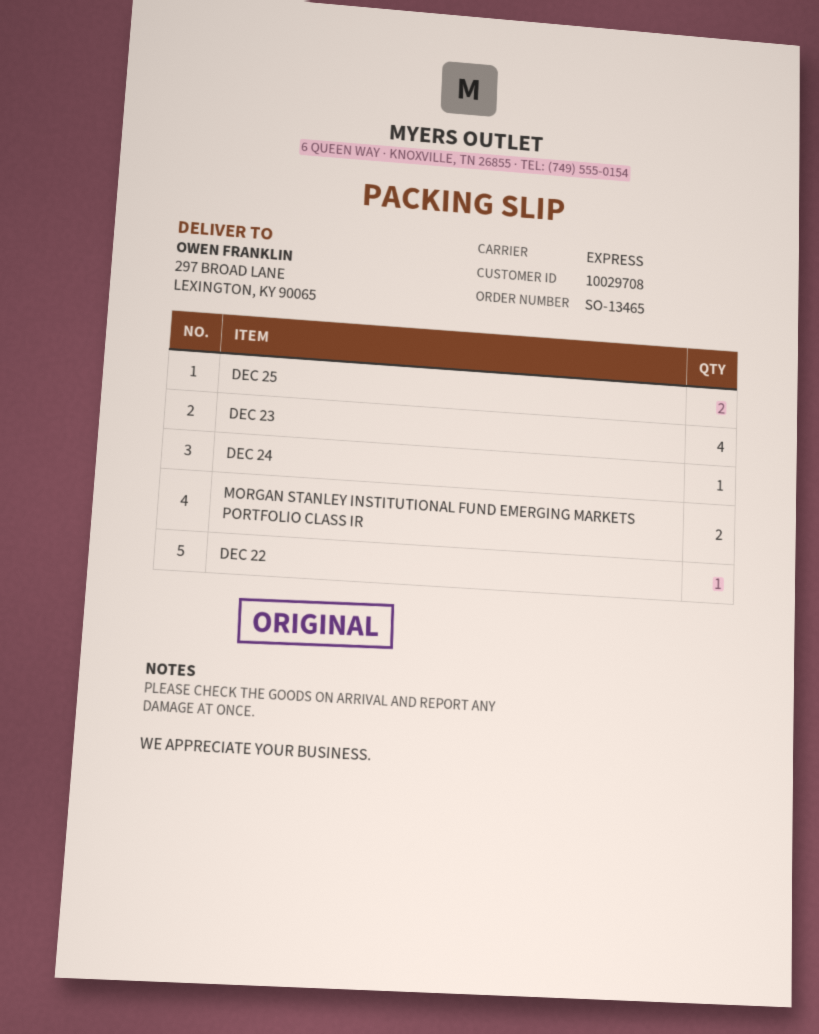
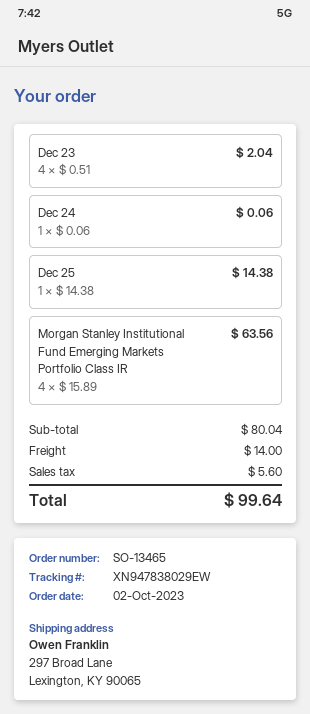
DEC 25: 2 -> 1
MORGAN STANLEY INSTITUTIONAL FUND EMERGING MARKETS PORTFOLIO CLASS IR: 2 -> 4
DEC 22: 1 -> none

